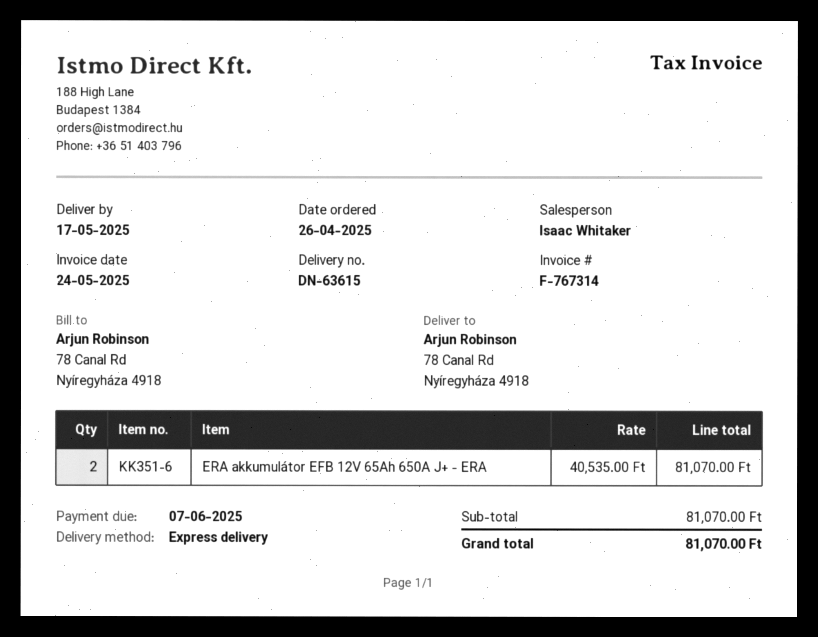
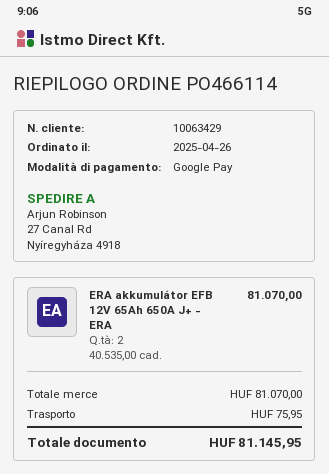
ship to: 78 Canal Rd, Nyíregyháza 4918 -> 27 Canal Rd, Nyíregyháza 4918
shipping: none -> 75.95
total: 81070.00 -> 81145.95

